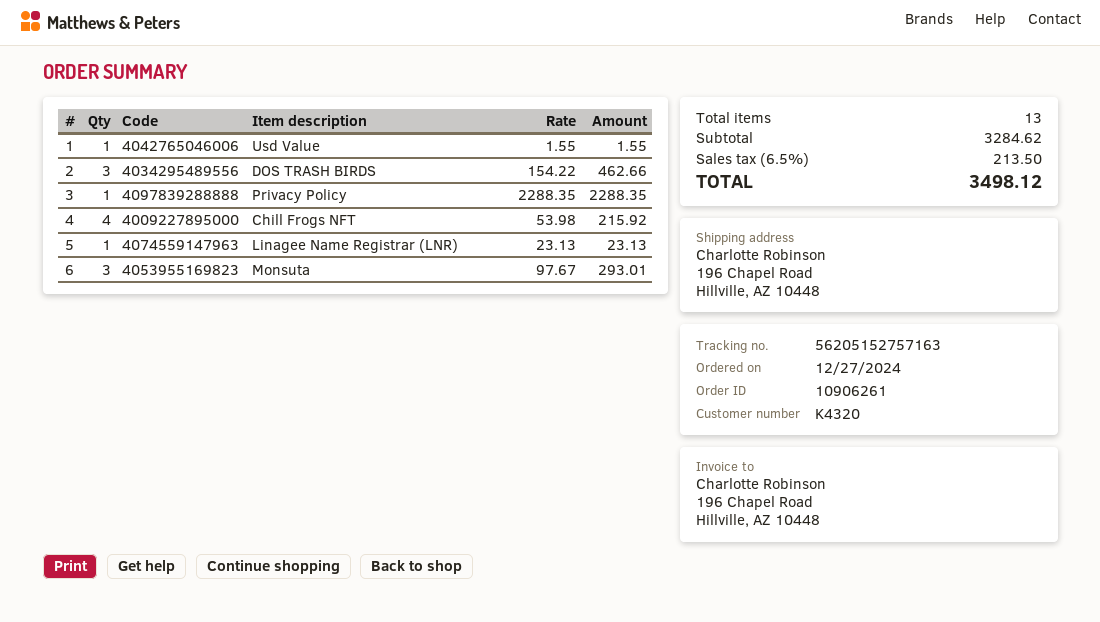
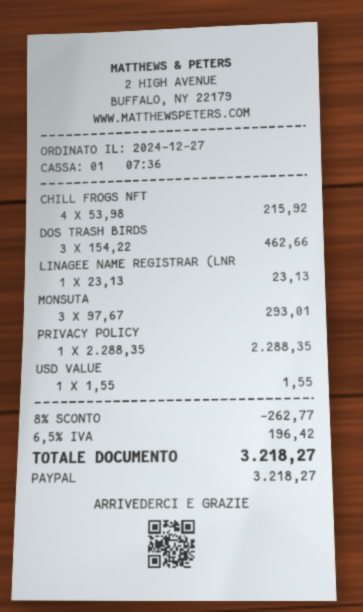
discount: none -> 8% = 262.77
tax: 6.5% = 213.50 -> 6.5% = 196.42
total: 3498.12 -> 3218.27

